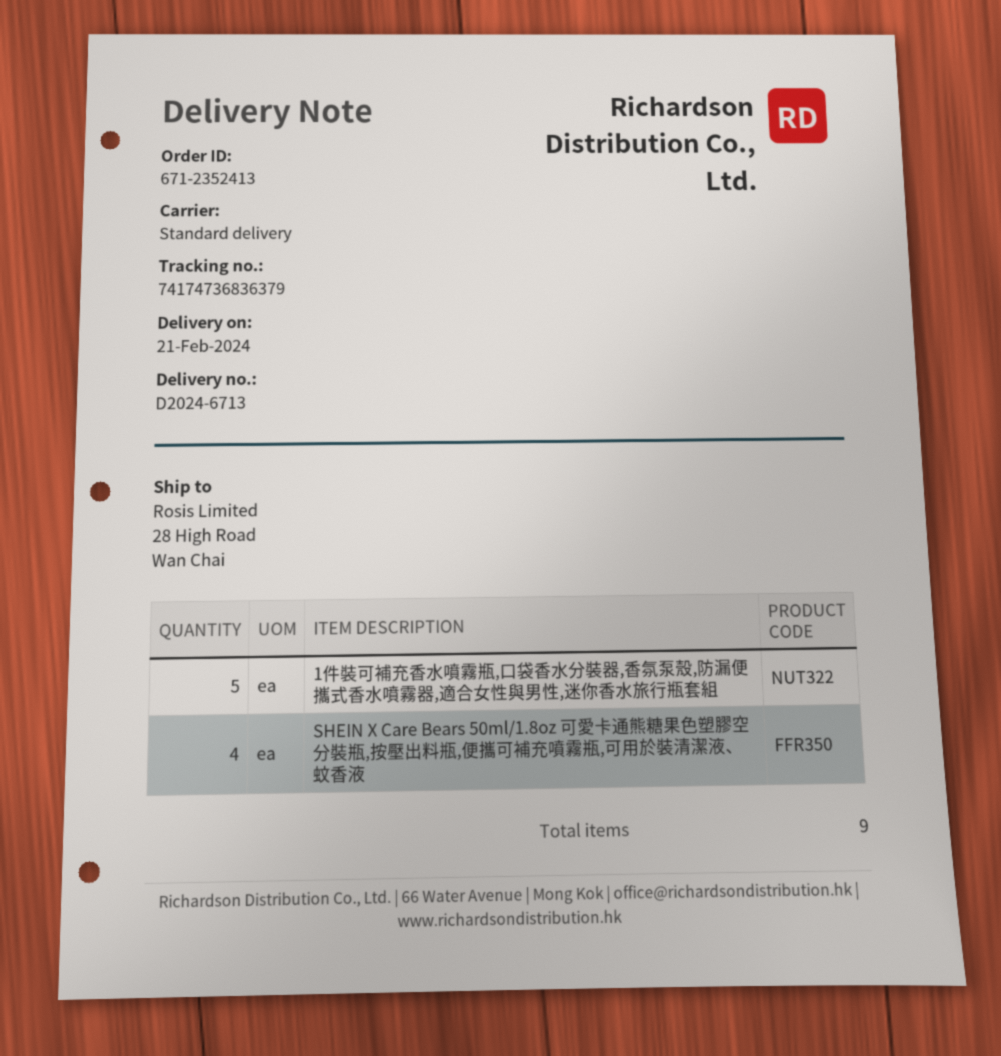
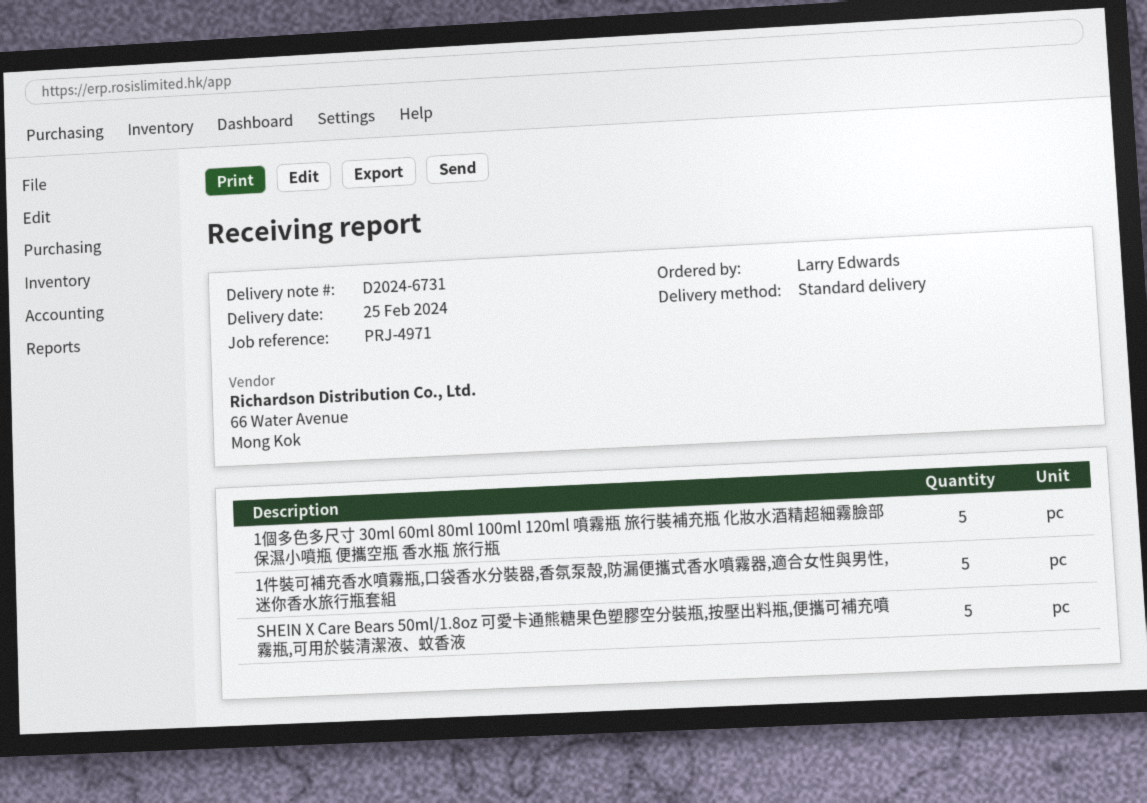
delivery note number: D2024-6713 -> D2024-6731
delivery date: 2024-02-21 -> 2024-02-25
SHEIN X Care Bears 50ml/1.8oz 可愛卡通熊糖果色塑膠空分裝瓶,按壓出料瓶,便攜可補充噴霧瓶,可用於裝清潔液、蚊香液: 4 -> 5
1個多色多尺寸 30ml 60ml 80ml 100ml 120ml 噴霧瓶 旅行裝補充瓶 化妝水酒精超細霧臉部保濕小噴瓶 便攜空瓶 香水瓶 旅行瓶: none -> 5

